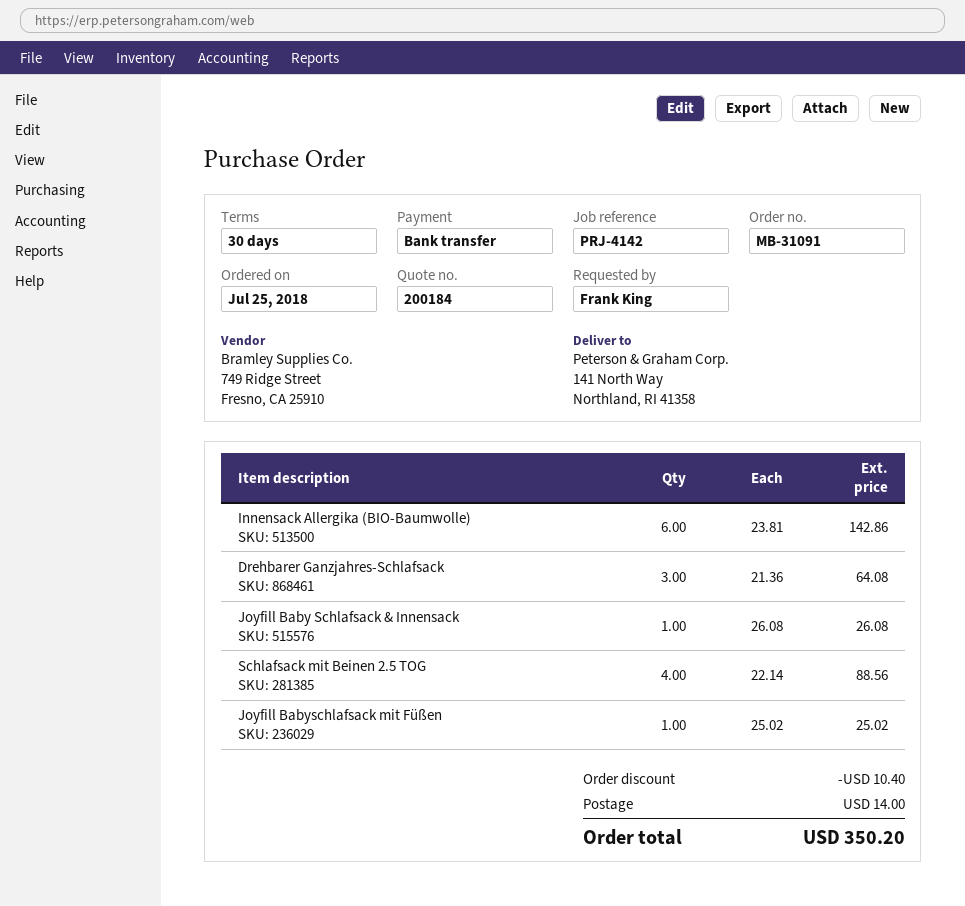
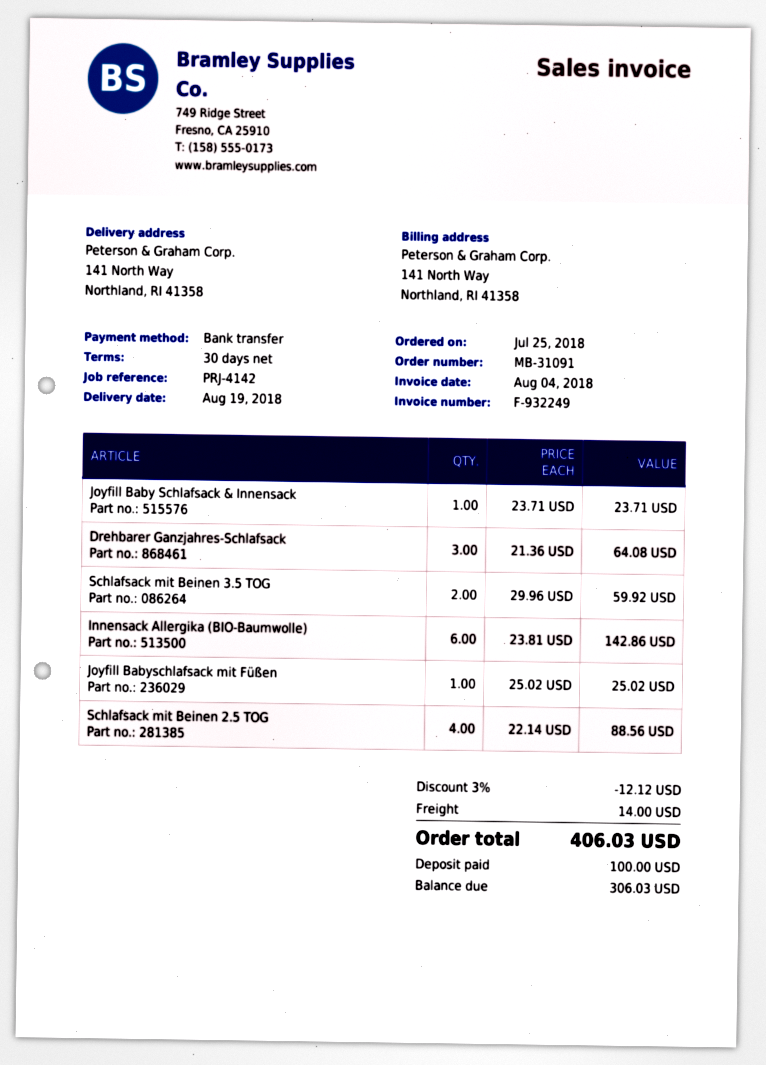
Joyfill Baby Schlafsack & Innensack: 1 x 26.08 = 26.08 -> 1 x 23.71 = 23.71
Schlafsack mit Beinen 3.5 TOG: none -> 2 x 29.96 = 59.92
discount: 10.40 -> 12.12
total: 350.20 -> 406.03

